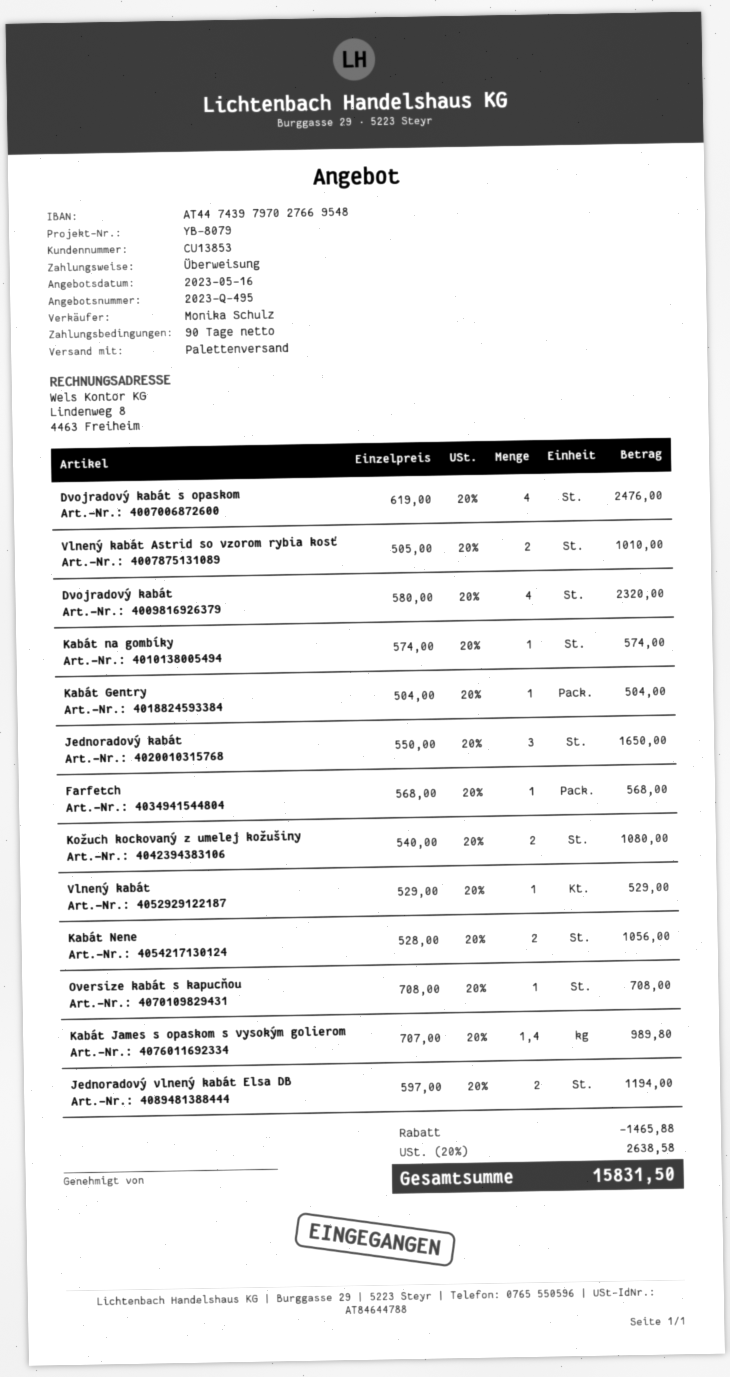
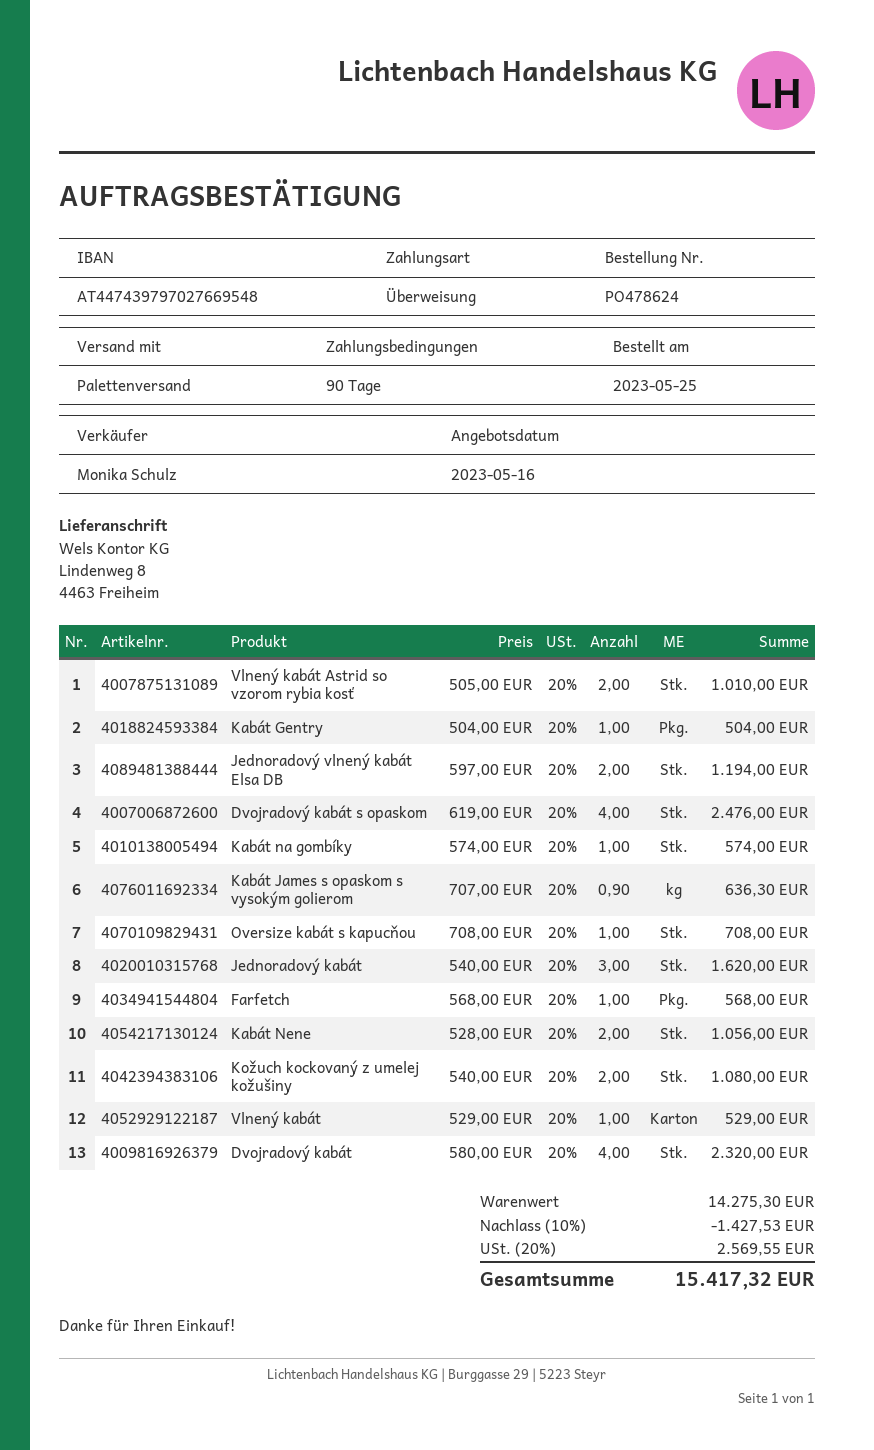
Jednoradový kabát: 3 x 550.00 = 1650.00 -> 3 x 540.00 = 1620.00
Kabát James s opaskom s vysokým golierom: 1.4 x 707.00 = 989.80 -> 0.9 x 707.00 = 636.30
discount: 1465.88 -> 1427.53
tax: 20% = 2638.58 -> 20% = 2569.55
total: 15831.50 -> 15417.32

